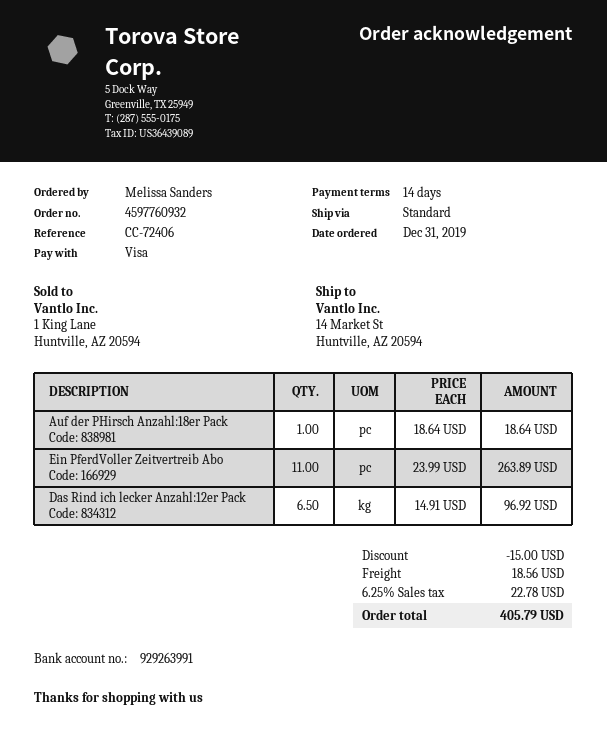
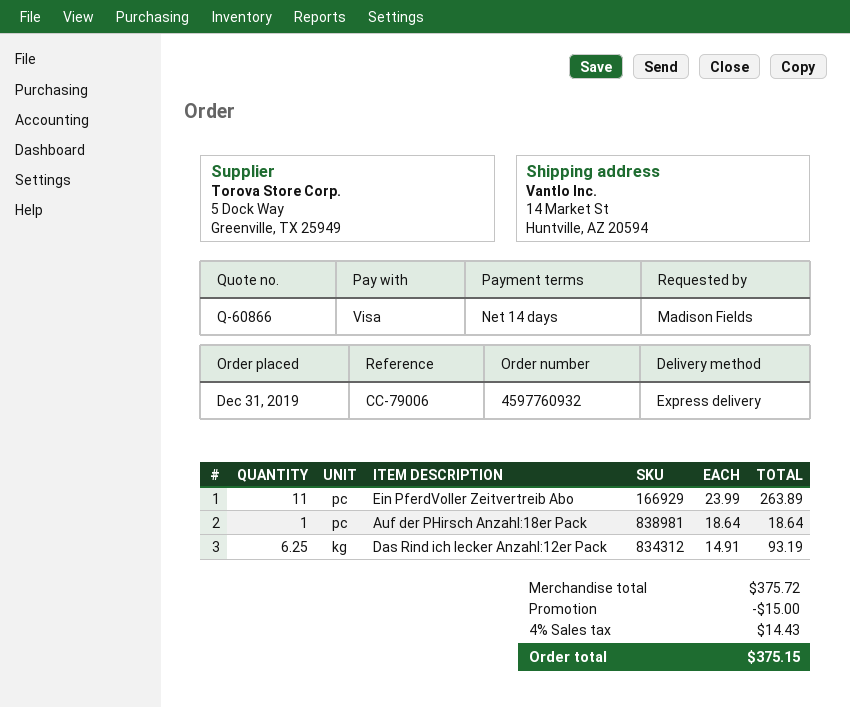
reference: CC-72406 -> CC-79006
ordered by: Melissa Sanders -> Madison Fields
shipping method: standard -> express
Das Rind ich lecker Anzahl:12er Pack: 6.5 x 14.91 = 96.92 -> 6.25 x 14.91 = 93.19
shipping: 18.56 -> none
tax: 6.25% = 22.78 -> 4% = 14.43
total: 405.79 -> 375.15

